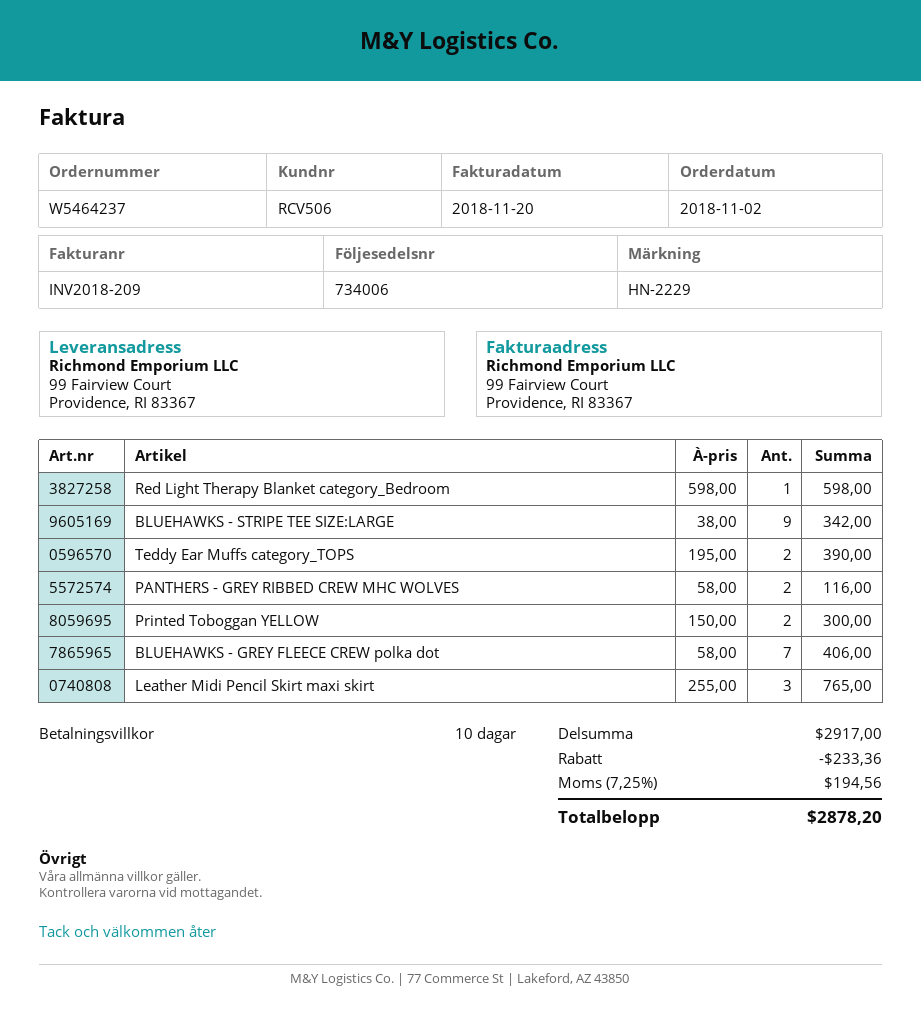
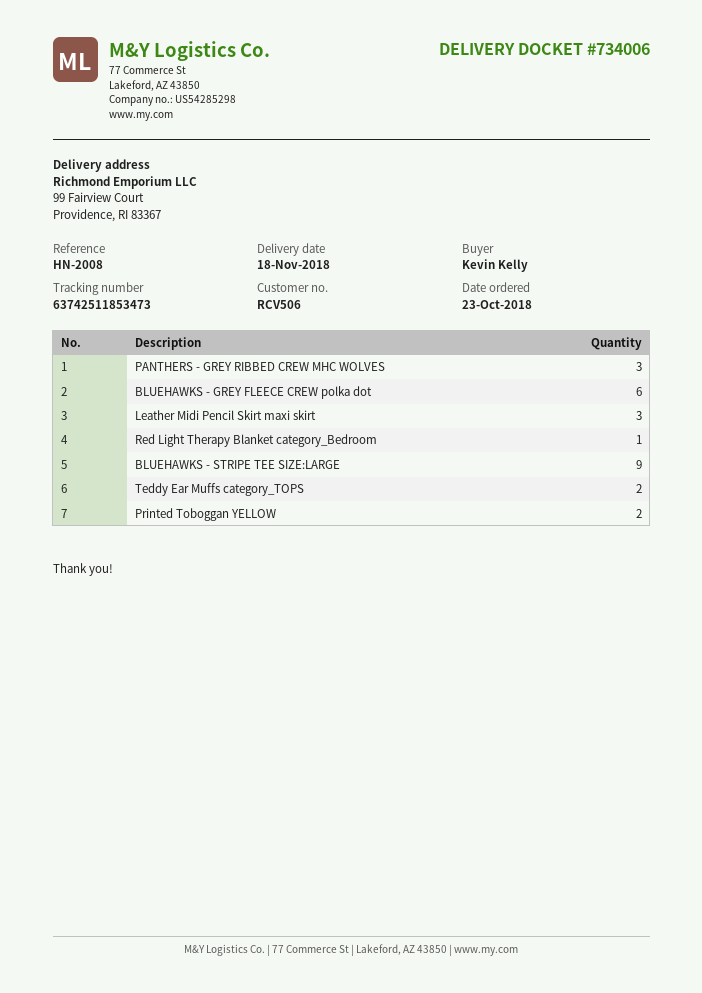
order date: 2018-11-02 -> 2018-10-23
reference: HN-2229 -> HN-2008
PANTHERS - GREY RIBBED CREW MHC WOLVES: 2 -> 3
BLUEHAWKS - GREY FLEECE CREW polka dot: 7 -> 6

